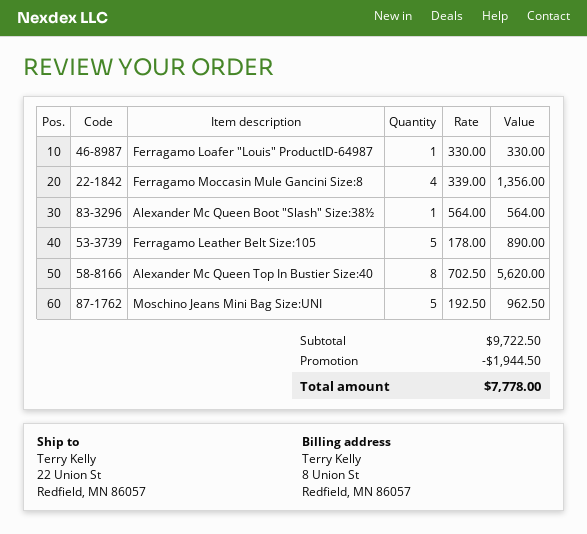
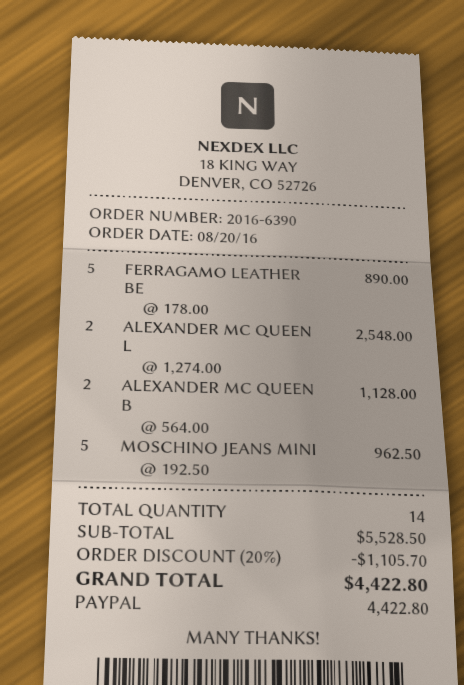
Ferragamo Loafer "Louis" ProductID-64987: 1 x 330.00 = 330.00 -> none
Ferragamo Moccasin Mule Gancini Size:8: 4 x 339.00 = 1356.00 -> none
Alexander Mc Queen Boot "Slash" Size:38½: 1 x 564.00 = 564.00 -> 2 x 564.00 = 1128.00
Alexander Mc Queen Top In Bustier Size:40: 8 x 702.50 = 5620.00 -> none
ALEXANDER MC QUEEN L: none -> 2 x 1274.00 = 2548.00
subtotal: 9722.50 -> 5528.50
discount: 1944.50 -> 1105.70
total: 7778.00 -> 4422.80

